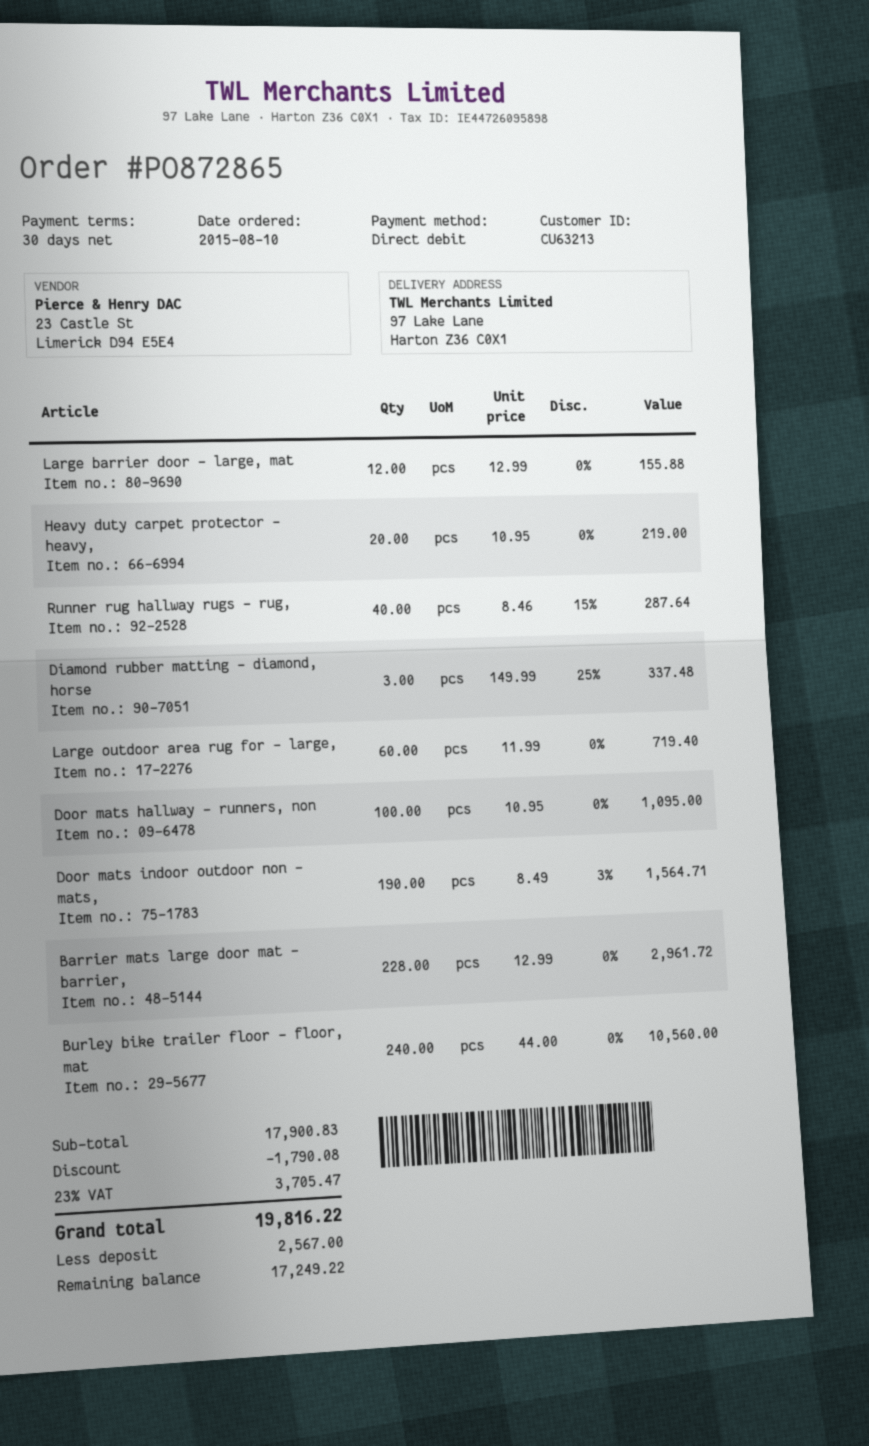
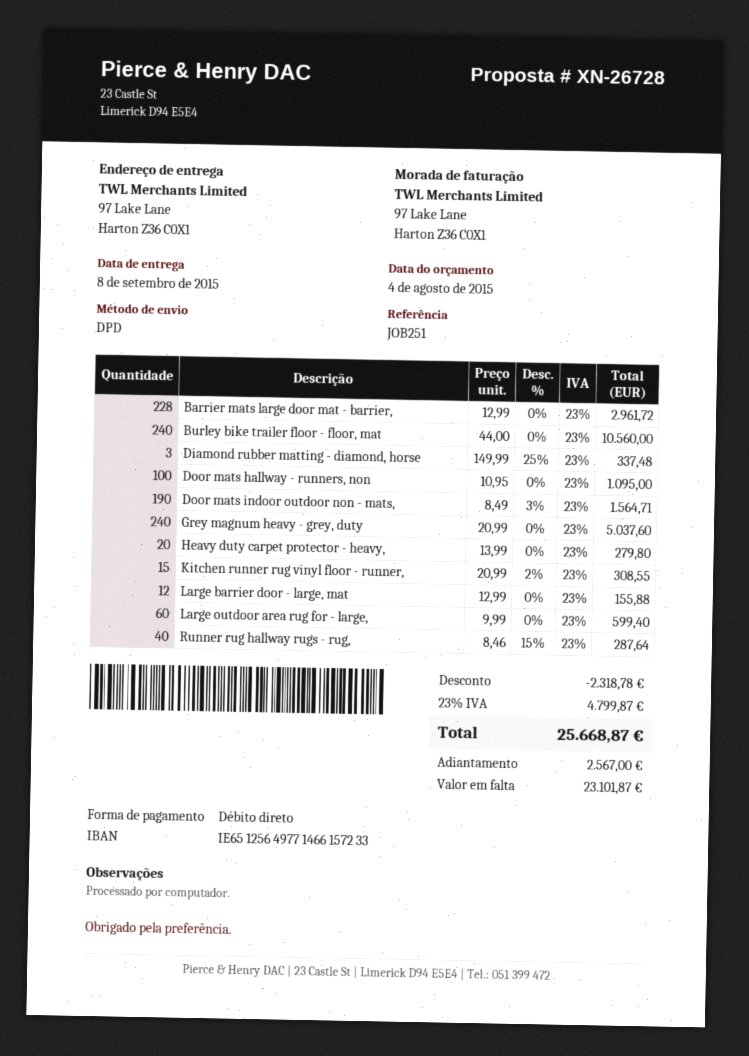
Heavy duty carpet protector - heavy,: 20 x 10.95 = 219.00 -> 20 x 13.99 = 279.80
Large outdoor area rug for - large,: 60 x 11.99 = 719.40 -> 60 x 9.99 = 599.40
Grey magnum heavy - grey, duty: none -> 240 x 20.99 = 5037.60
Kitchen runner rug vinyl floor - runner,: none -> 15 x 20.99 - 2% = 308.55
discount: 1790.08 -> 2318.78
tax: 23% = 3705.47 -> 23% = 4799.87
total: 19816.22 -> 25668.87
balance: 17249.22 -> 23101.87

